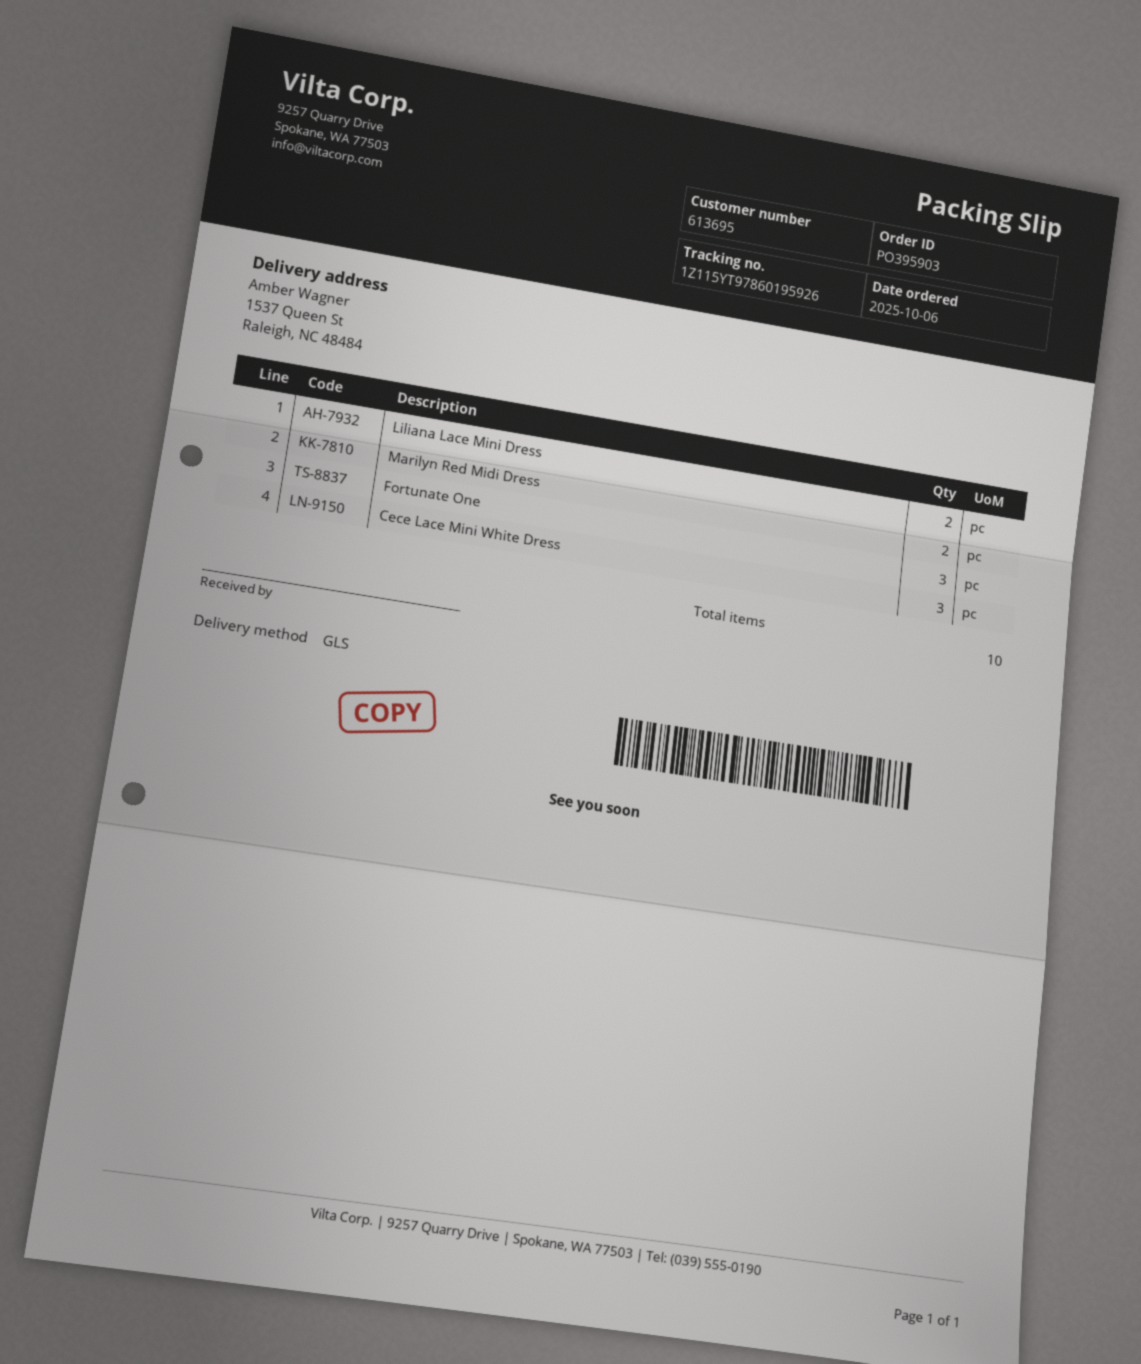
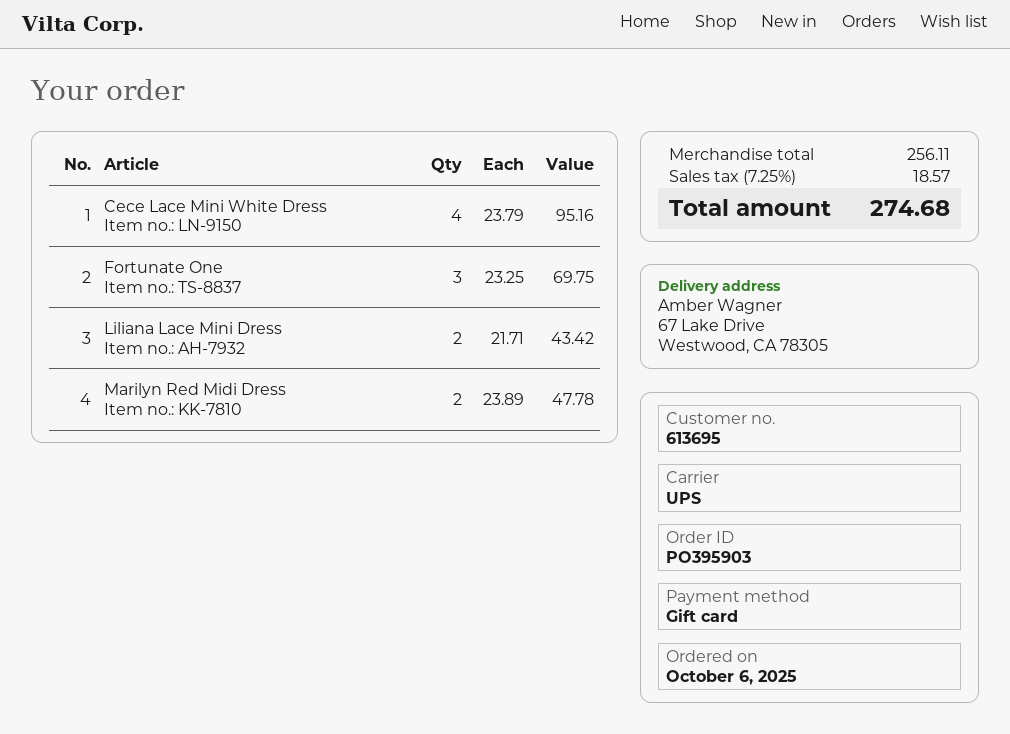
shipping method: GLS -> UPS
ship to: 1537 Queen St, Raleigh, NC 48484 -> 67 Lake Drive, Westwood, CA 78305
Cece Lace Mini White Dress: 3 -> 4

